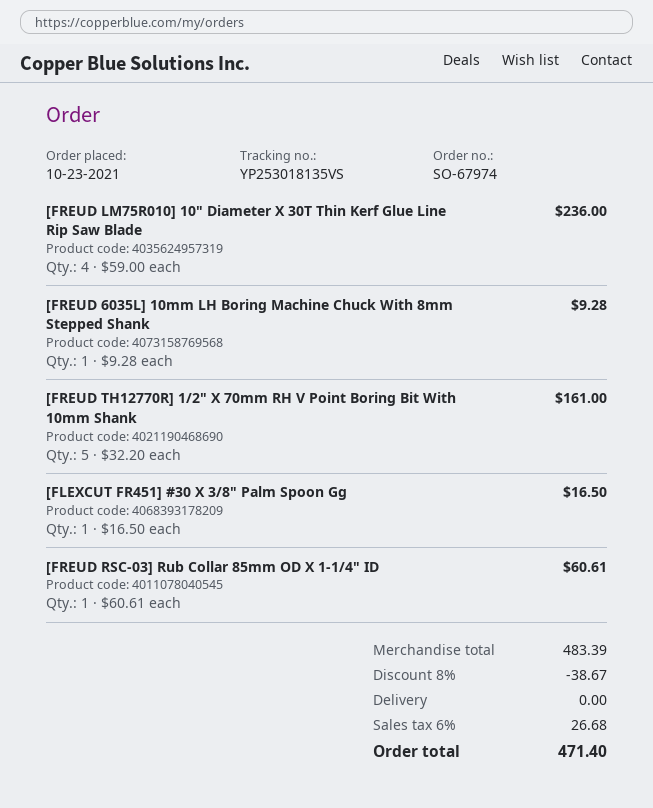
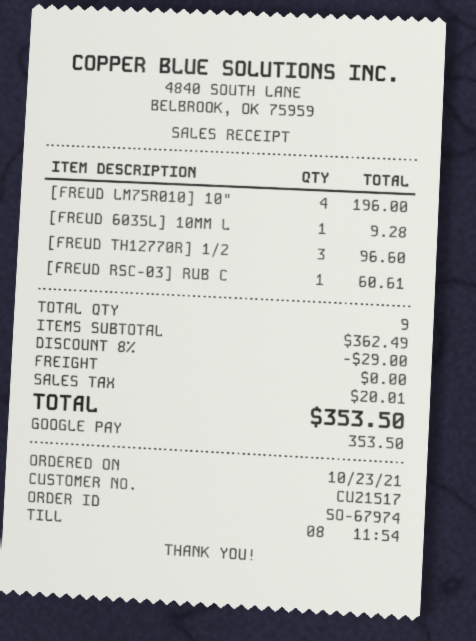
[FREUD LM75R010] 10" Diameter X 30T Thin Kerf Glue Line Rip Saw Blade: 4 for 236.00 -> 4 for 196.00
[FREUD TH12770R] 1/2" X 70mm RH V Point Boring Bit With 10mm Shank: 5 for 161.00 -> 3 for 96.60
[FLEXCUT FR451] #30 X 3/8" Palm Spoon Gg: 1 for 16.50 -> none
subtotal: 483.39 -> 362.49
discount: 8% = 38.67 -> 8% = 29.00
tax: 26.68 -> 20.01
total: 471.40 -> 353.50

